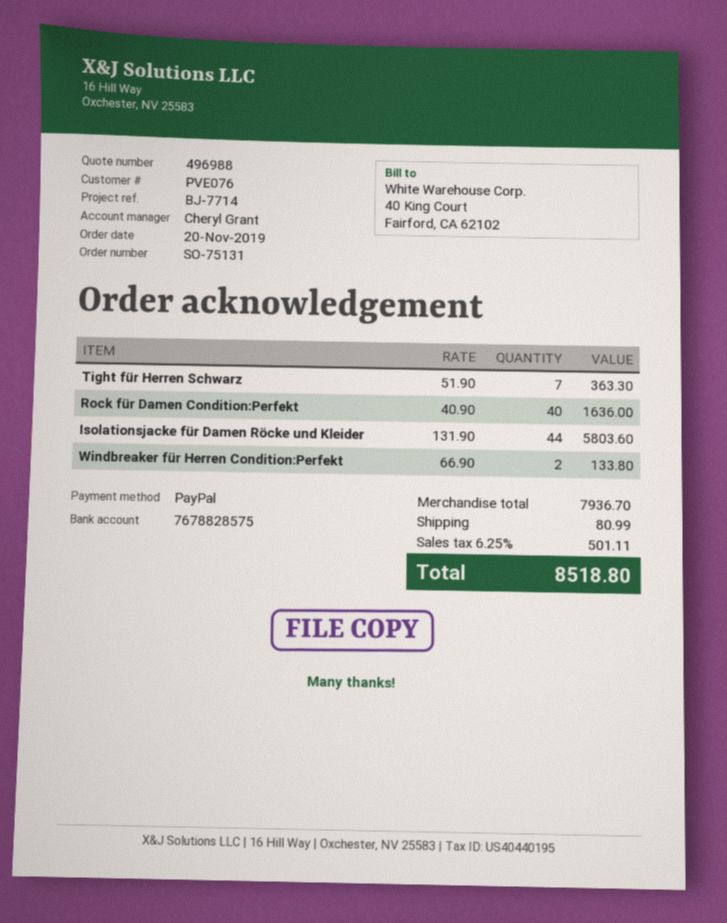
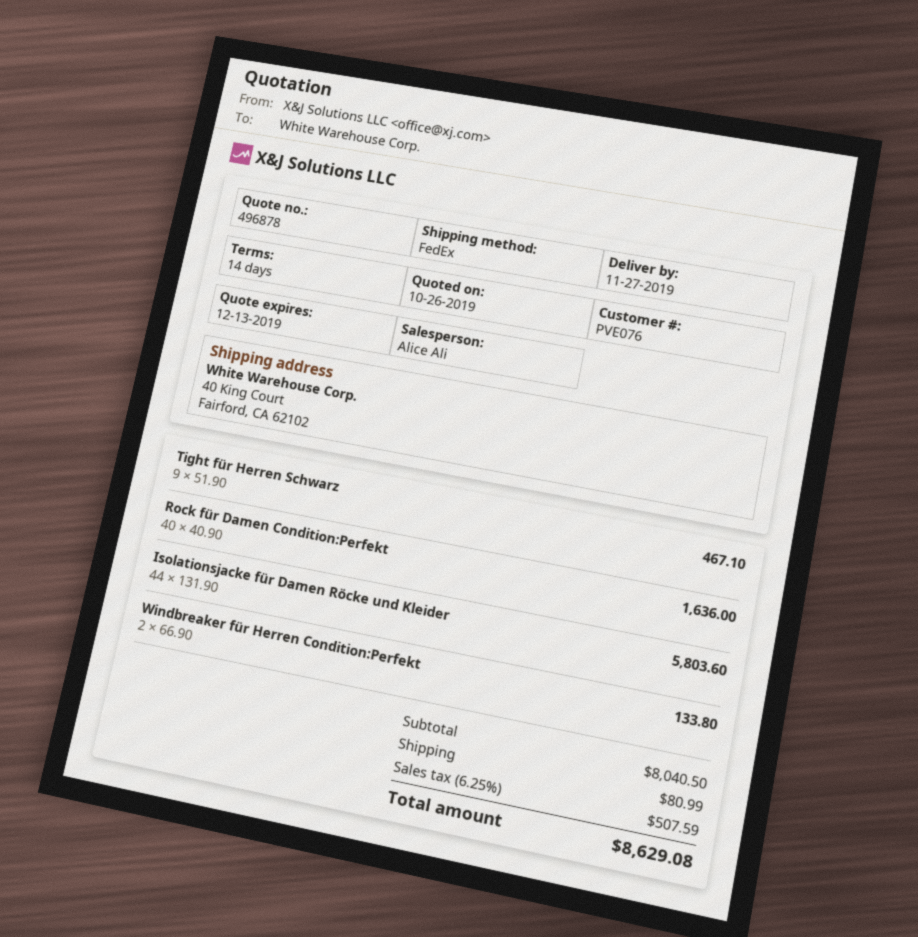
quote number: 496988 -> 496878
sales rep: Cheryl Grant -> Alice Ali
Tight für Herren Schwarz: 7 x 51.90 = 363.30 -> 9 x 51.90 = 467.10
subtotal: 7936.70 -> 8040.50
tax: 6.25% = 501.11 -> 6.25% = 507.59
total: 8518.80 -> 8629.08

